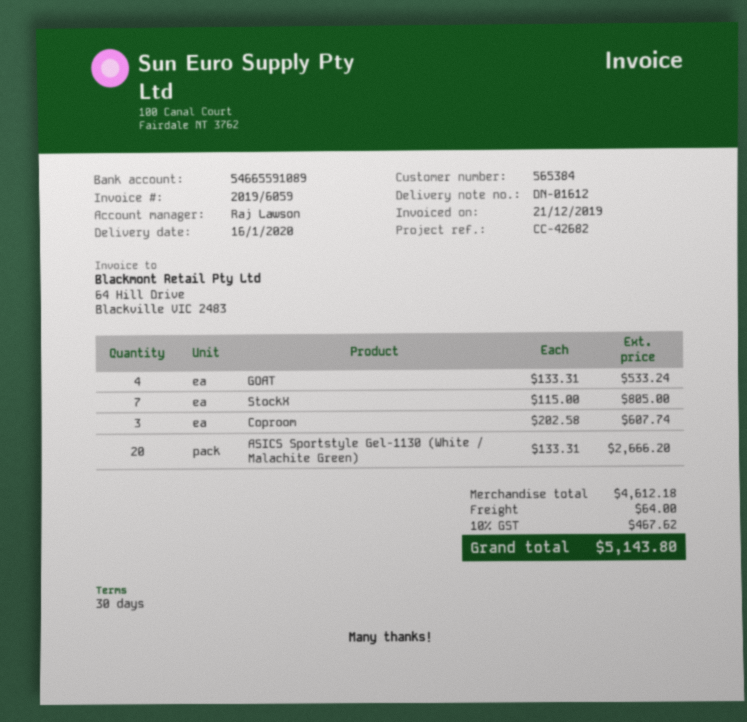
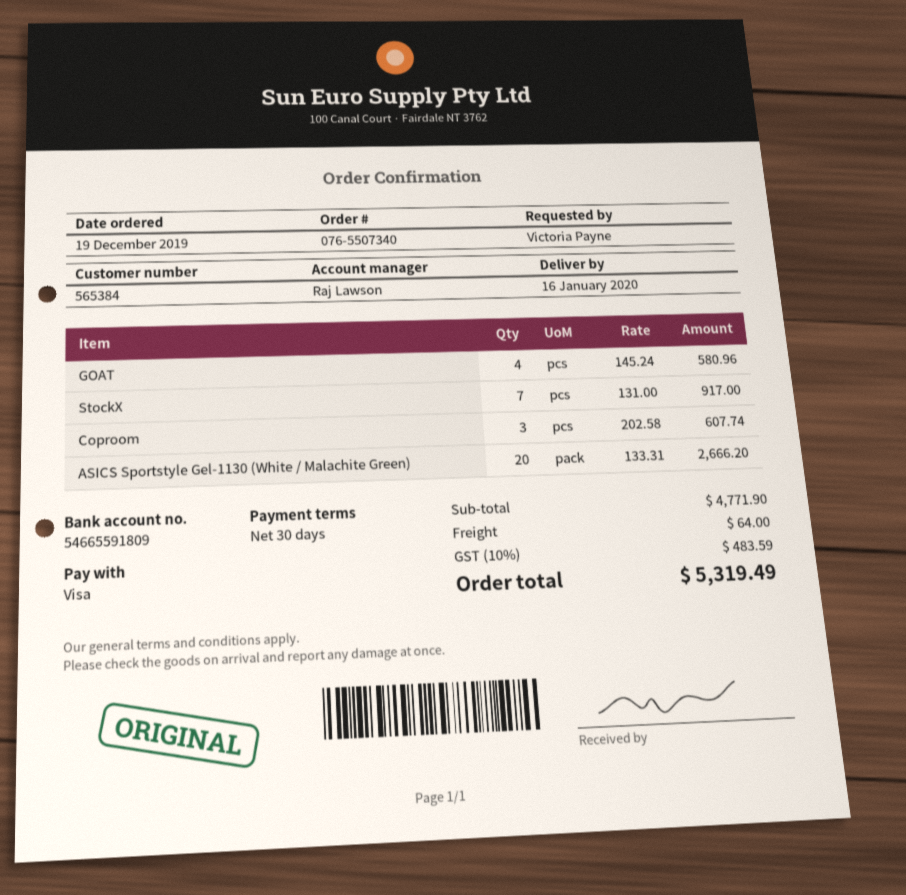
bank account: 54665591089 -> 54665591809
GOAT: 4 x 133.31 = 533.24 -> 4 x 145.24 = 580.96
StockX: 7 x 115.00 = 805.00 -> 7 x 131.00 = 917.00
subtotal: 4612.18 -> 4771.90
tax: 10% = 467.62 -> 10% = 483.59
total: 5143.80 -> 5319.49

